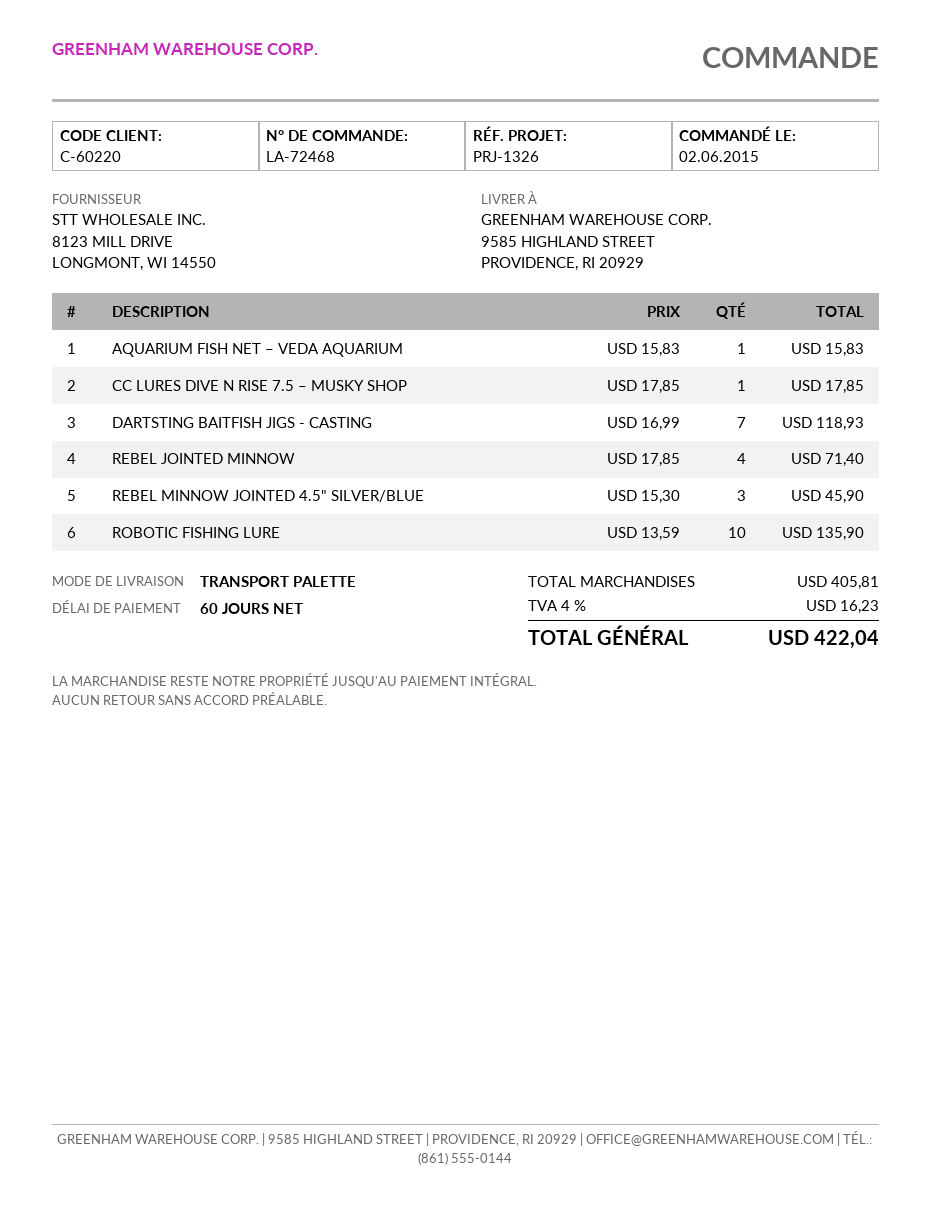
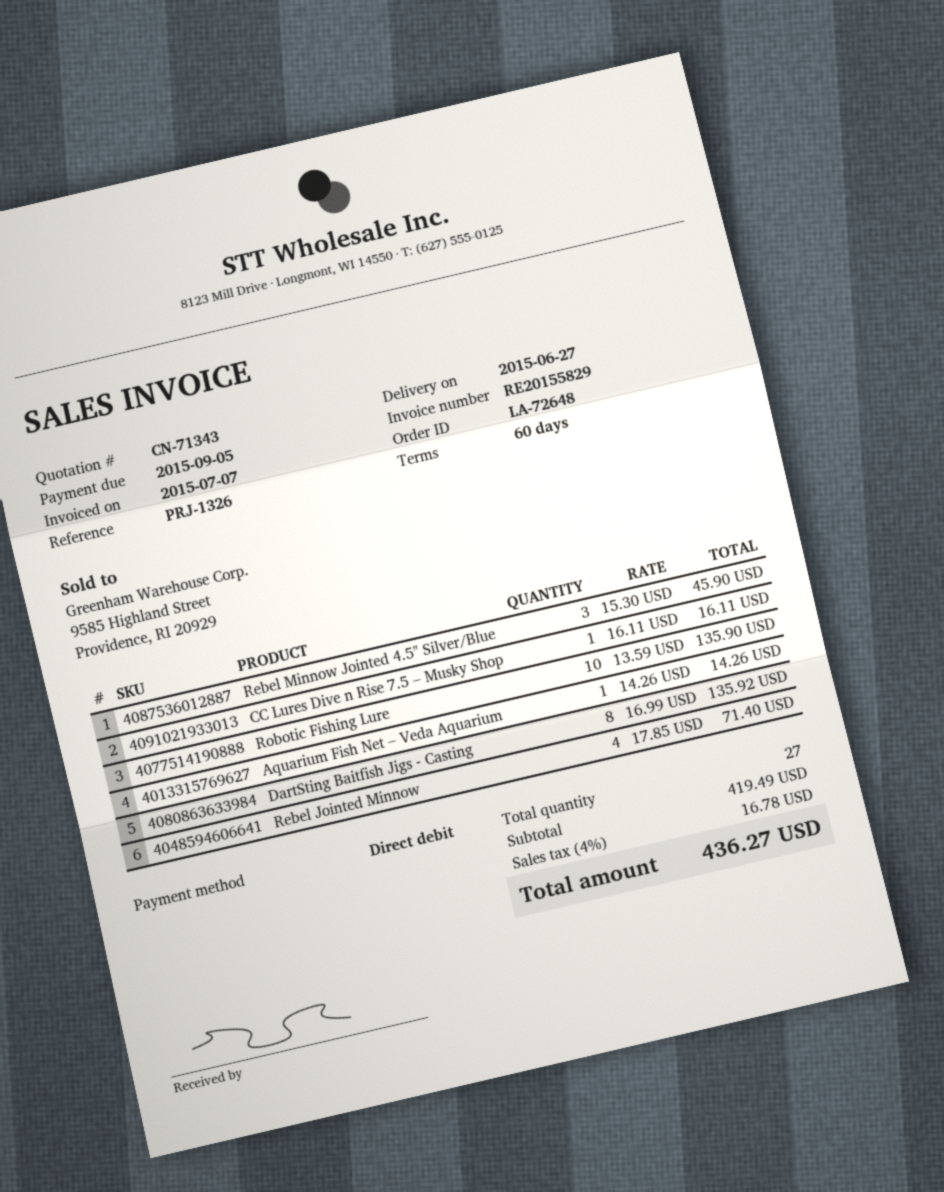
order number: LA-72468 -> LA-72648
AQUARIUM FISH NET – VEDA AQUARIUM: 1 x 15.83 = 15.83 -> 1 x 14.26 = 14.26
CC LURES DIVE N RISE 7.5 – MUSKY SHOP: 1 x 17.85 = 17.85 -> 1 x 16.11 = 16.11
DARTSTING BAITFISH JIGS - CASTING: 7 x 16.99 = 118.93 -> 8 x 16.99 = 135.92
subtotal: 405.81 -> 419.49
tax: 4% = 16.23 -> 4% = 16.78
total: 422.04 -> 436.27

